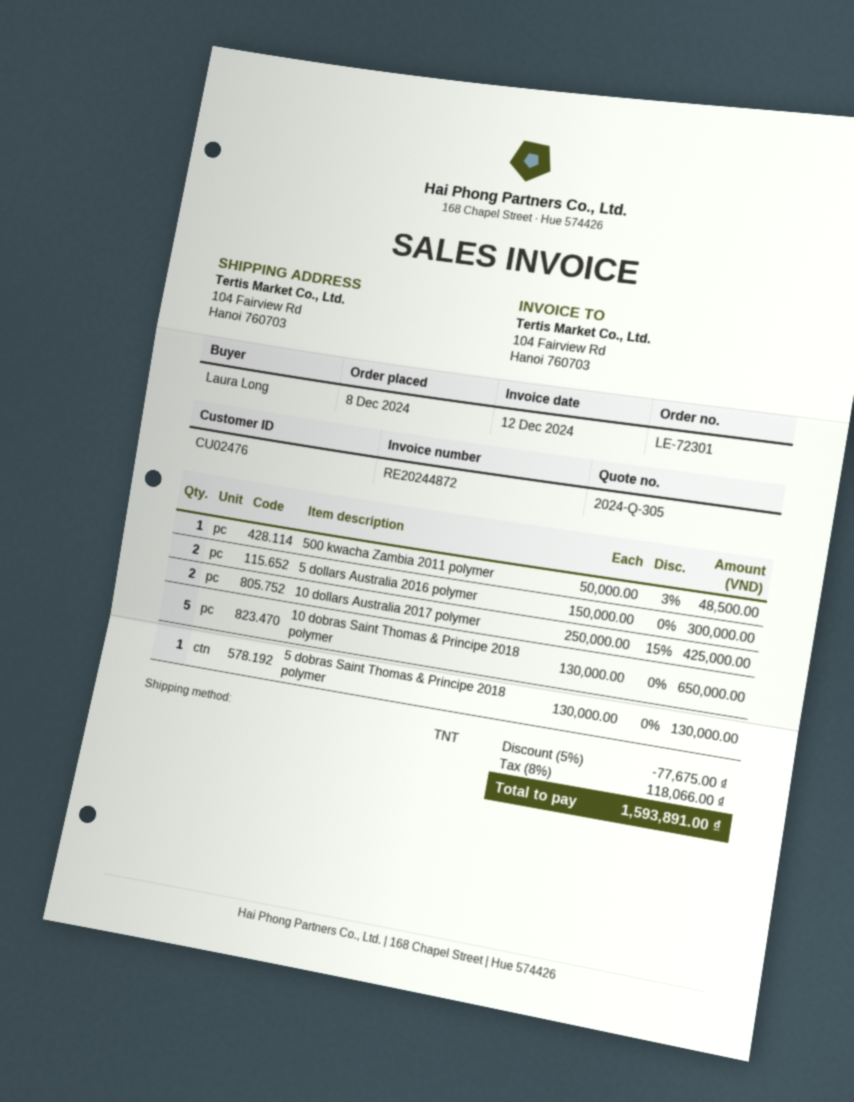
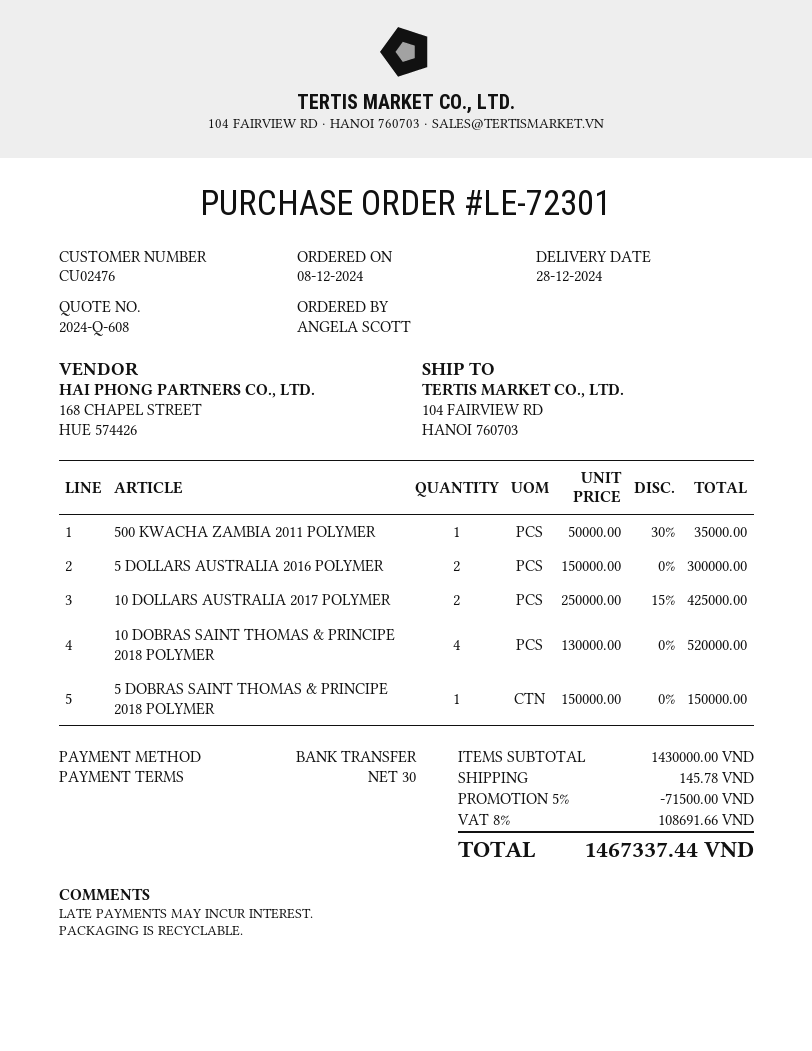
quote number: 2024-Q-305 -> 2024-Q-608
ordered by: Laura Long -> ANGELA SCOTT
500 kwacha Zambia 2011 polymer: 1 x 50000.00 - 3% = 48500.00 -> 1 x 50000.00 - 30% = 35000.00
10 dobras Saint Thomas & Principe 2018 polymer: 5 x 130000.00 = 650000.00 -> 4 x 130000.00 = 520000.00
5 dobras Saint Thomas & Principe 2018 polymer: 1 x 130000.00 = 130000.00 -> 1 x 150000.00 = 150000.00
discount: 5% = 77675.00 -> 5% = 71500.00
shipping: none -> 145.78
tax: 8% = 118066.00 -> 8% = 108691.66
total: 1593891.00 -> 1467337.44

